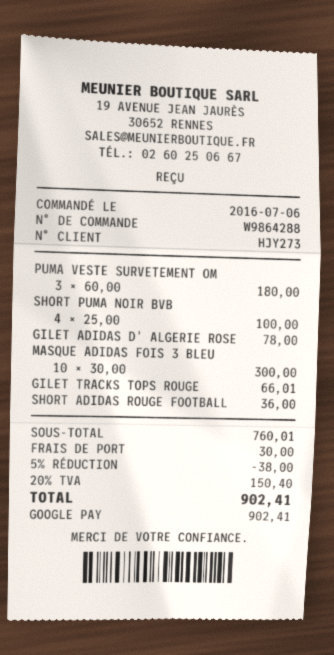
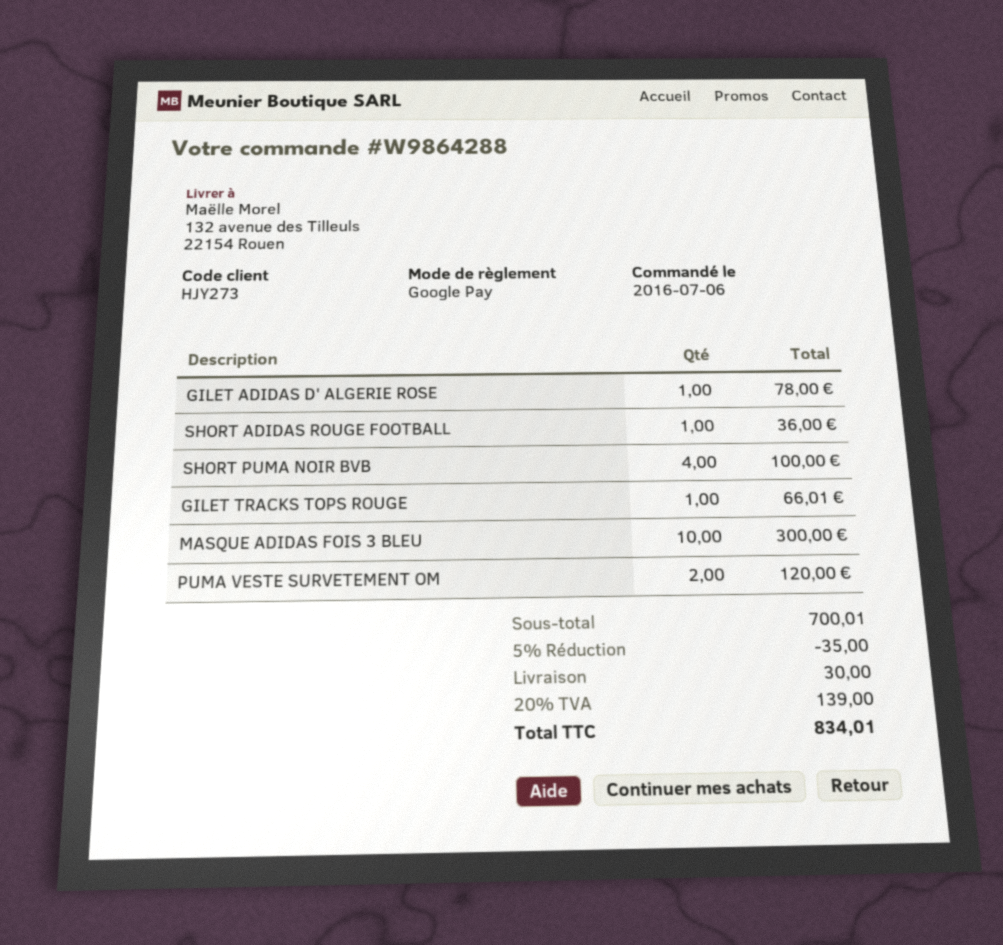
PUMA VESTE SURVETEMENT OM: 3 for 180.00 -> 2 for 120.00
subtotal: 760.01 -> 700.01
discount: 5% = 38.00 -> 5% = 35.00
tax: 20% = 150.40 -> 20% = 139.00
total: 902.41 -> 834.01

